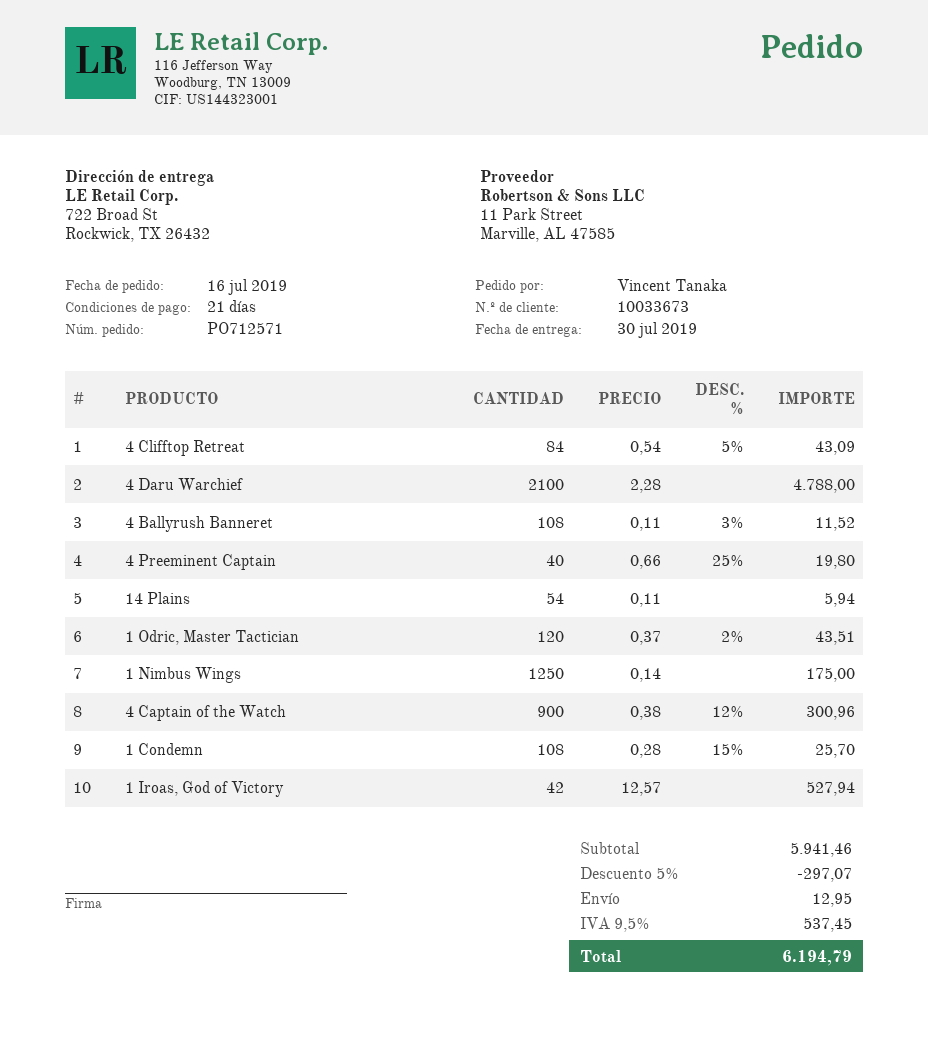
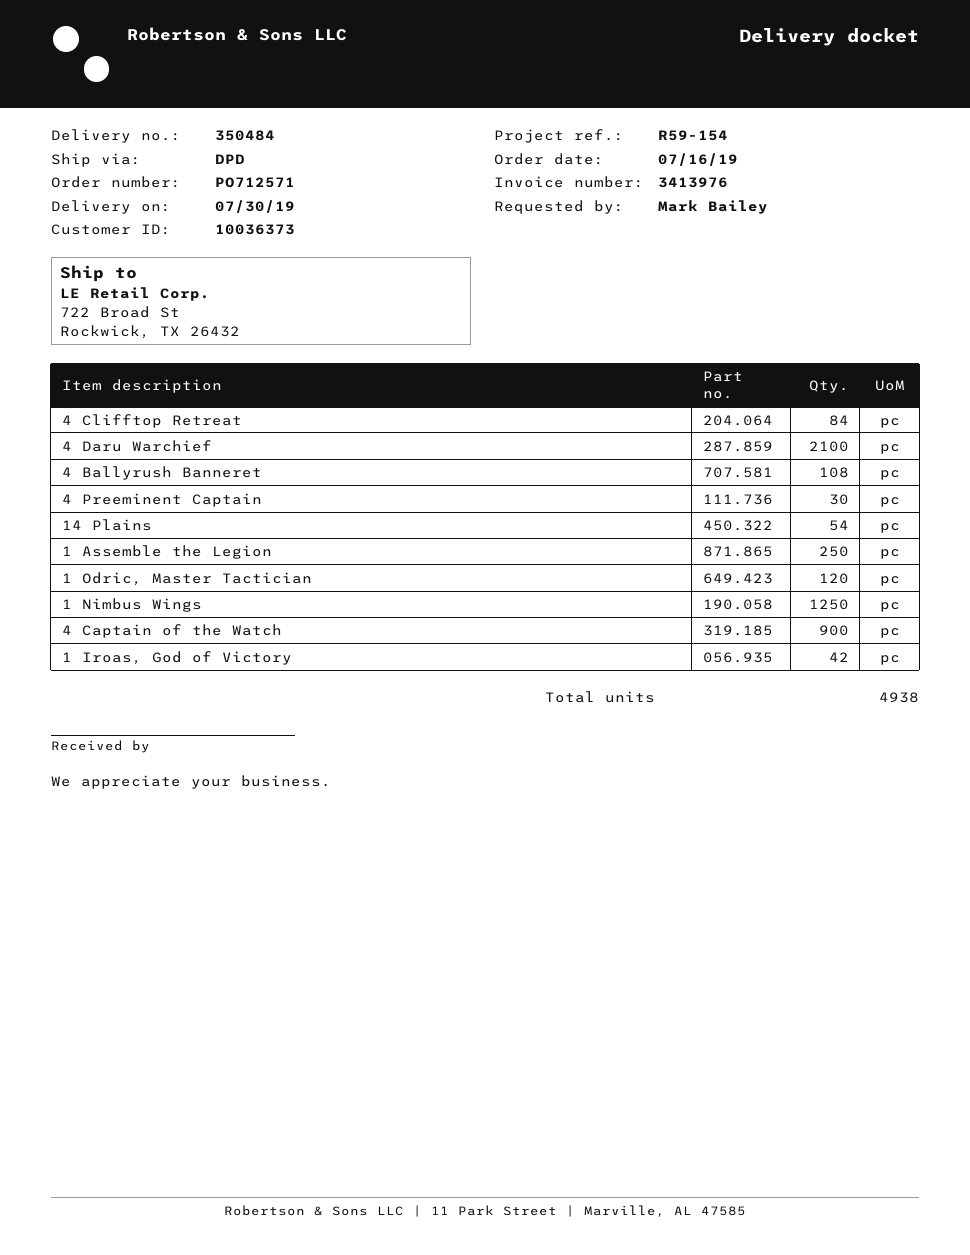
customer number: 10033673 -> 10036373
ordered by: Vincent Tanaka -> Mark Bailey
4 Preeminent Captain: 40 -> 30
1 Condemn: 108 -> none
1 Assemble the Legion: none -> 250

